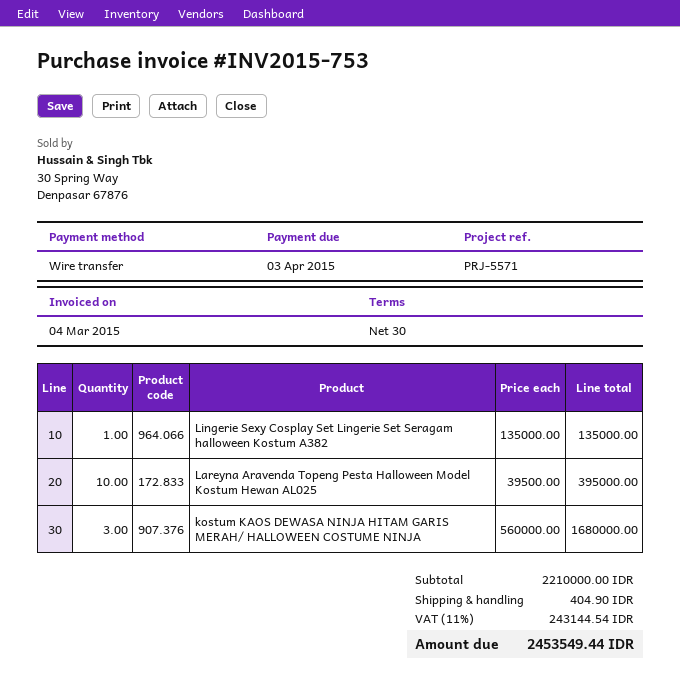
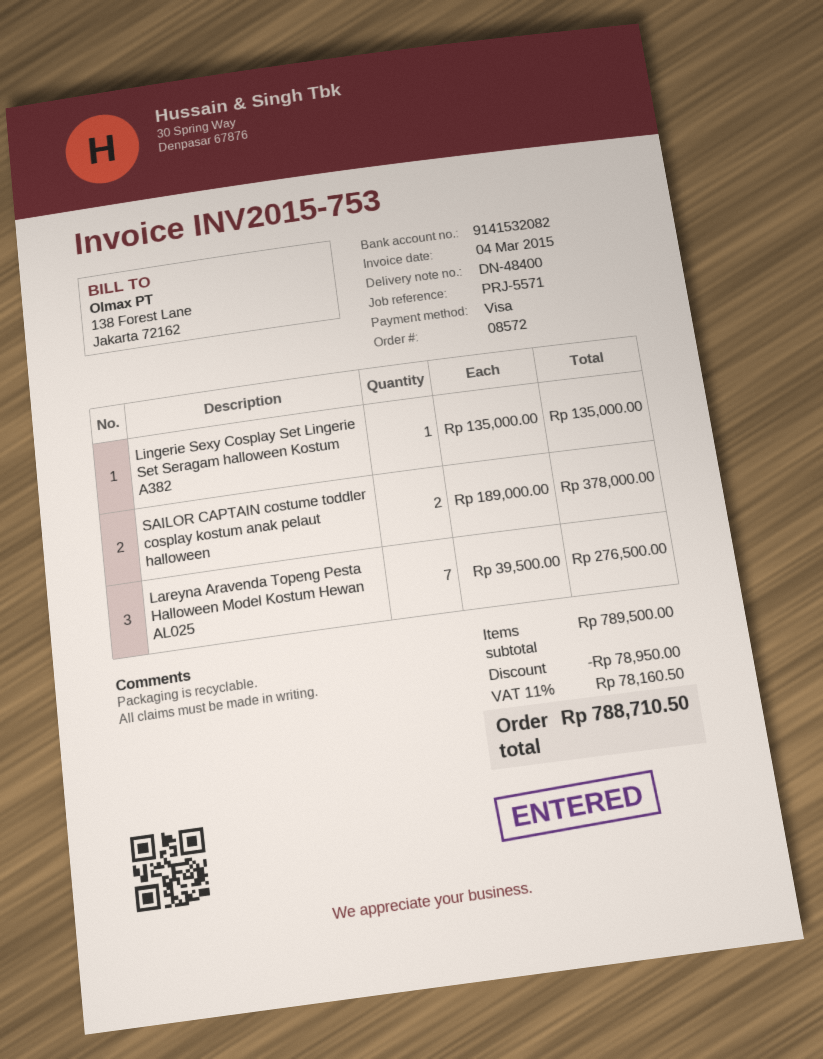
payment method: bank transfer -> Visa
Lareyna Aravenda Topeng Pesta Halloween Model Kostum Hewan AL025: 10 x 39500.00 = 395000.00 -> 7 x 39500.00 = 276500.00
kostum KAOS DEWASA NINJA HITAM GARIS MERAH/ HALLOWEEN COSTUME NINJA: 3 x 560000.00 = 1680000.00 -> none
SAILOR CAPTAIN costume toddler cosplay kostum anak pelaut halloween: none -> 2 x 189000.00 = 378000.00
subtotal: 2210000.00 -> 789500.00
discount: none -> 78950.00
shipping: 404.90 -> none
tax: 11% = 243144.54 -> 11% = 78160.50
total: 2453549.44 -> 788710.50

